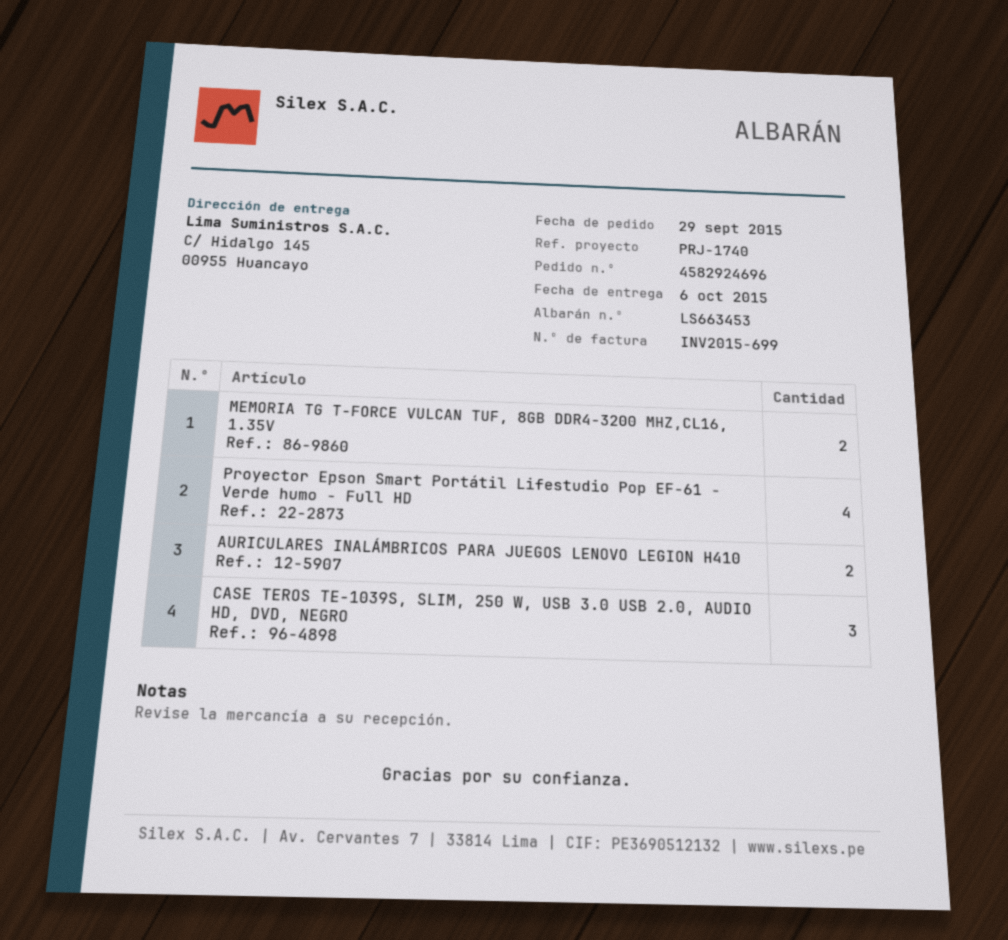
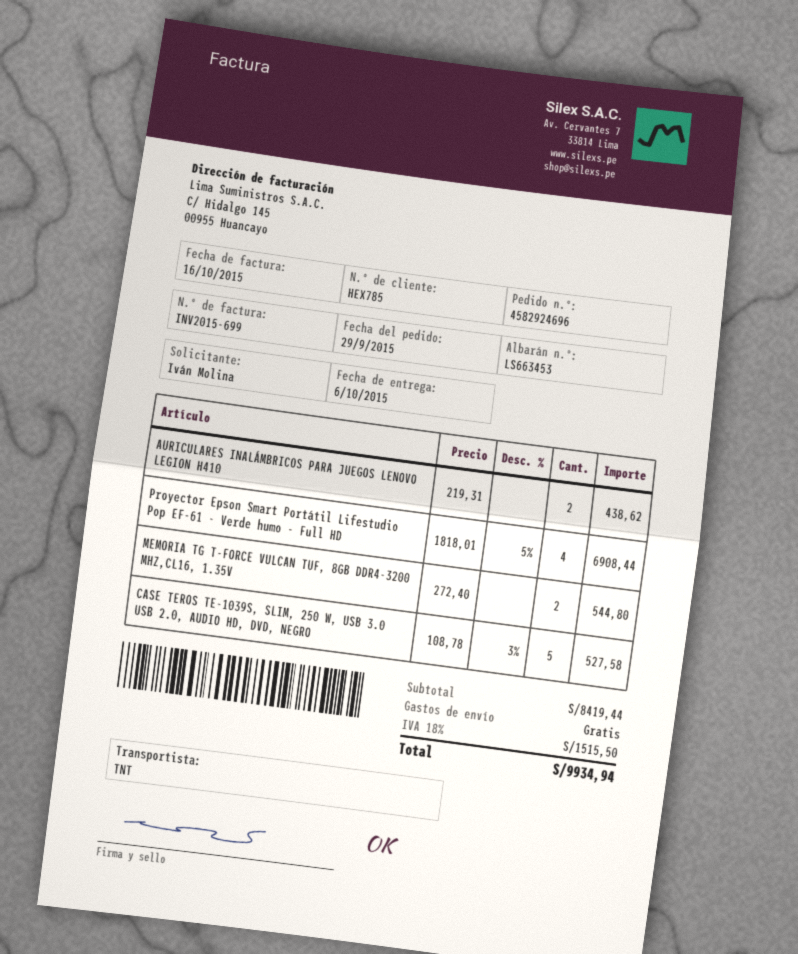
CASE TEROS TE-1039S, SLIM, 250 W, USB 3.0 USB 2.0, AUDIO HD, DVD, NEGRO: 3 -> 5

